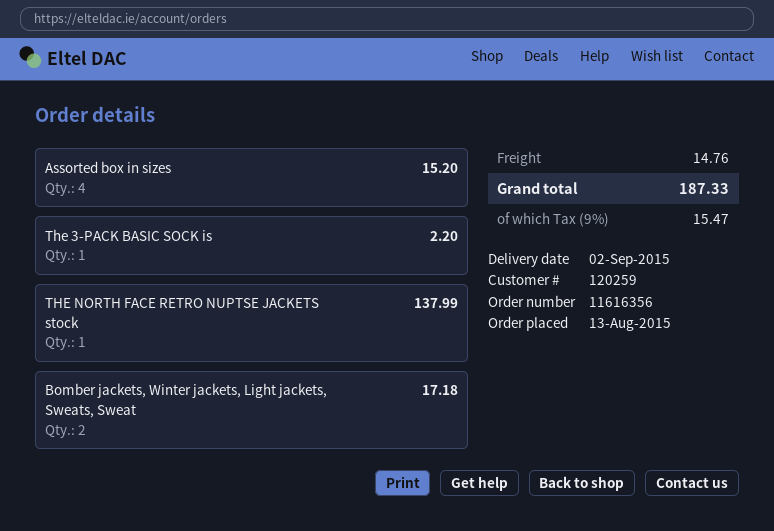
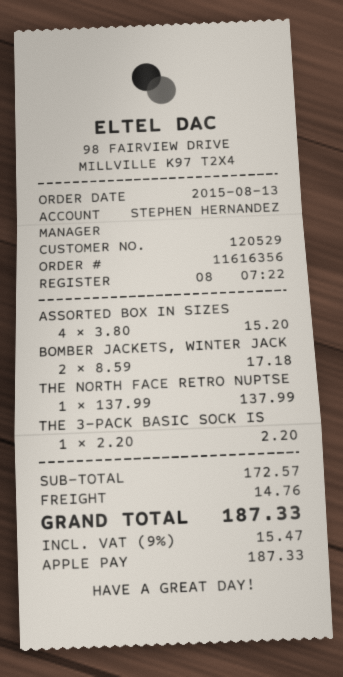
customer number: 120259 -> 120529

